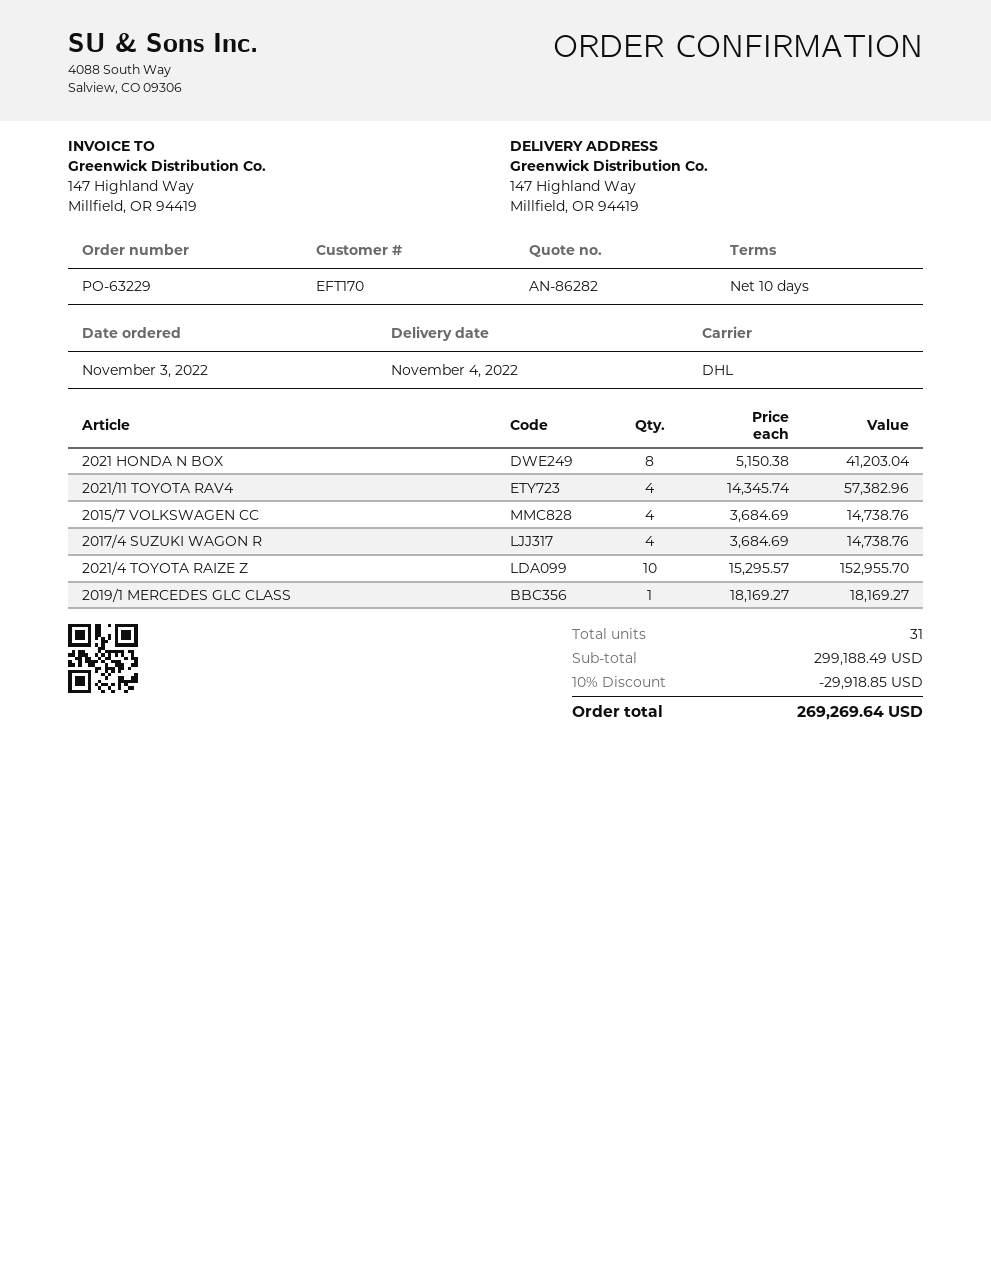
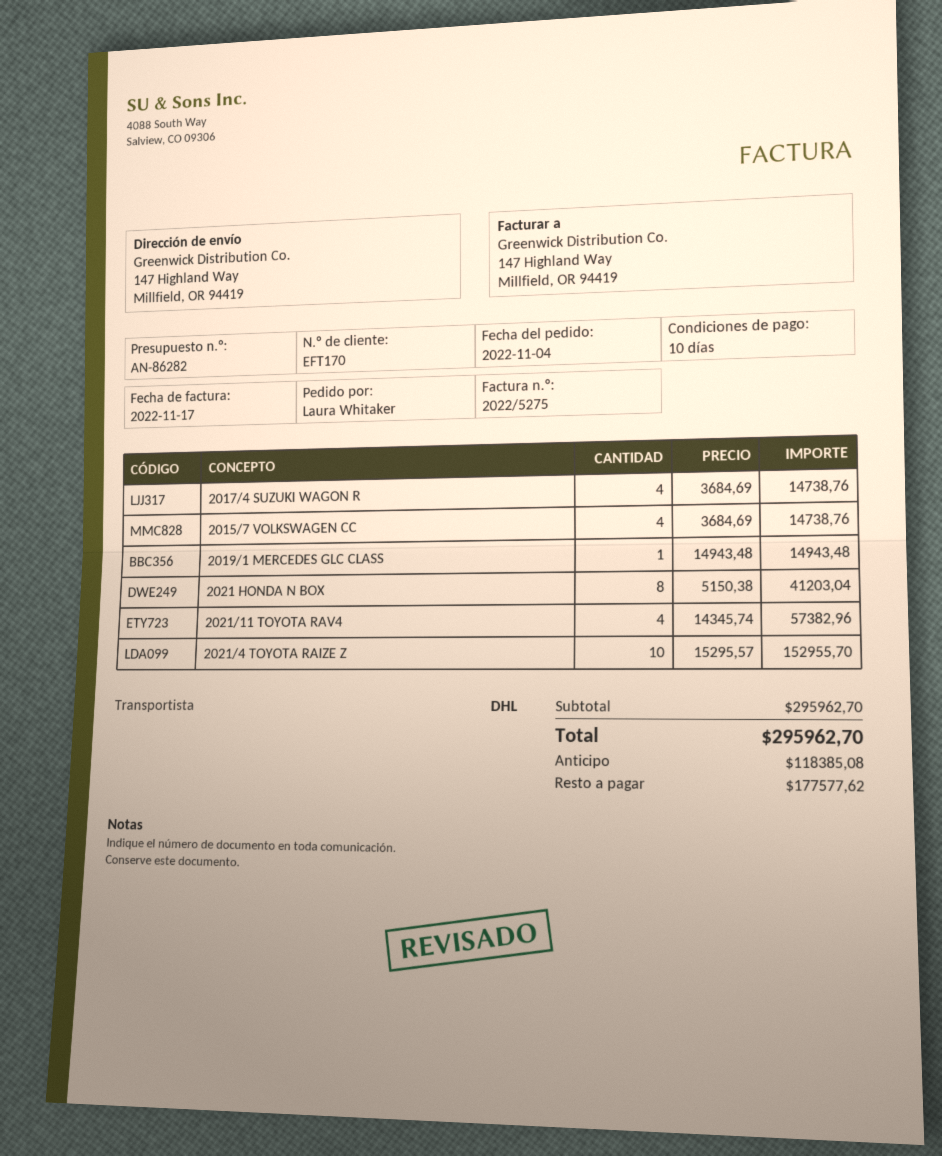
order date: 2022-11-03 -> 2022-11-04
2019/1 MERCEDES GLC CLASS: 1 x 18169.27 = 18169.27 -> 1 x 14943.48 = 14943.48
subtotal: 299188.49 -> 295962.70
discount: 10% = 29918.85 -> none
total: 269269.64 -> 295962.70

